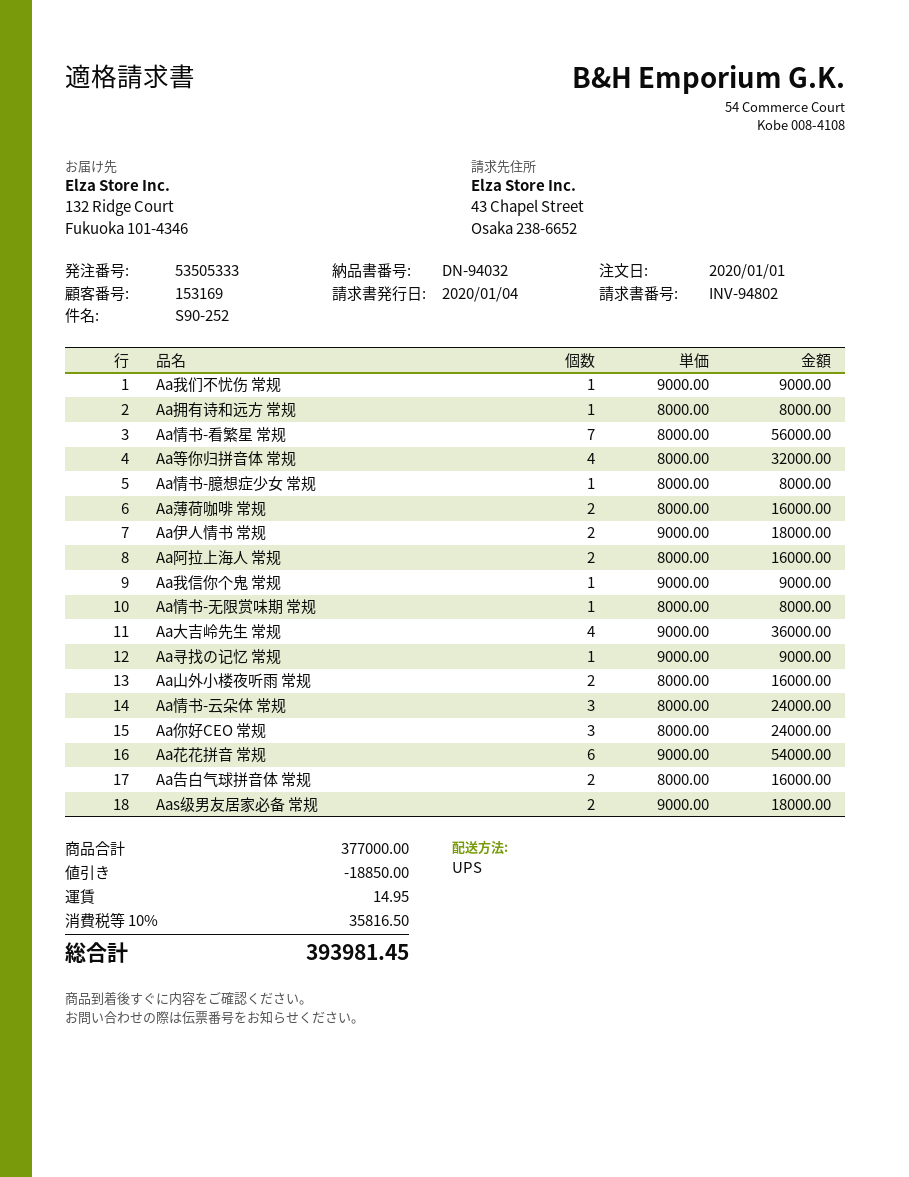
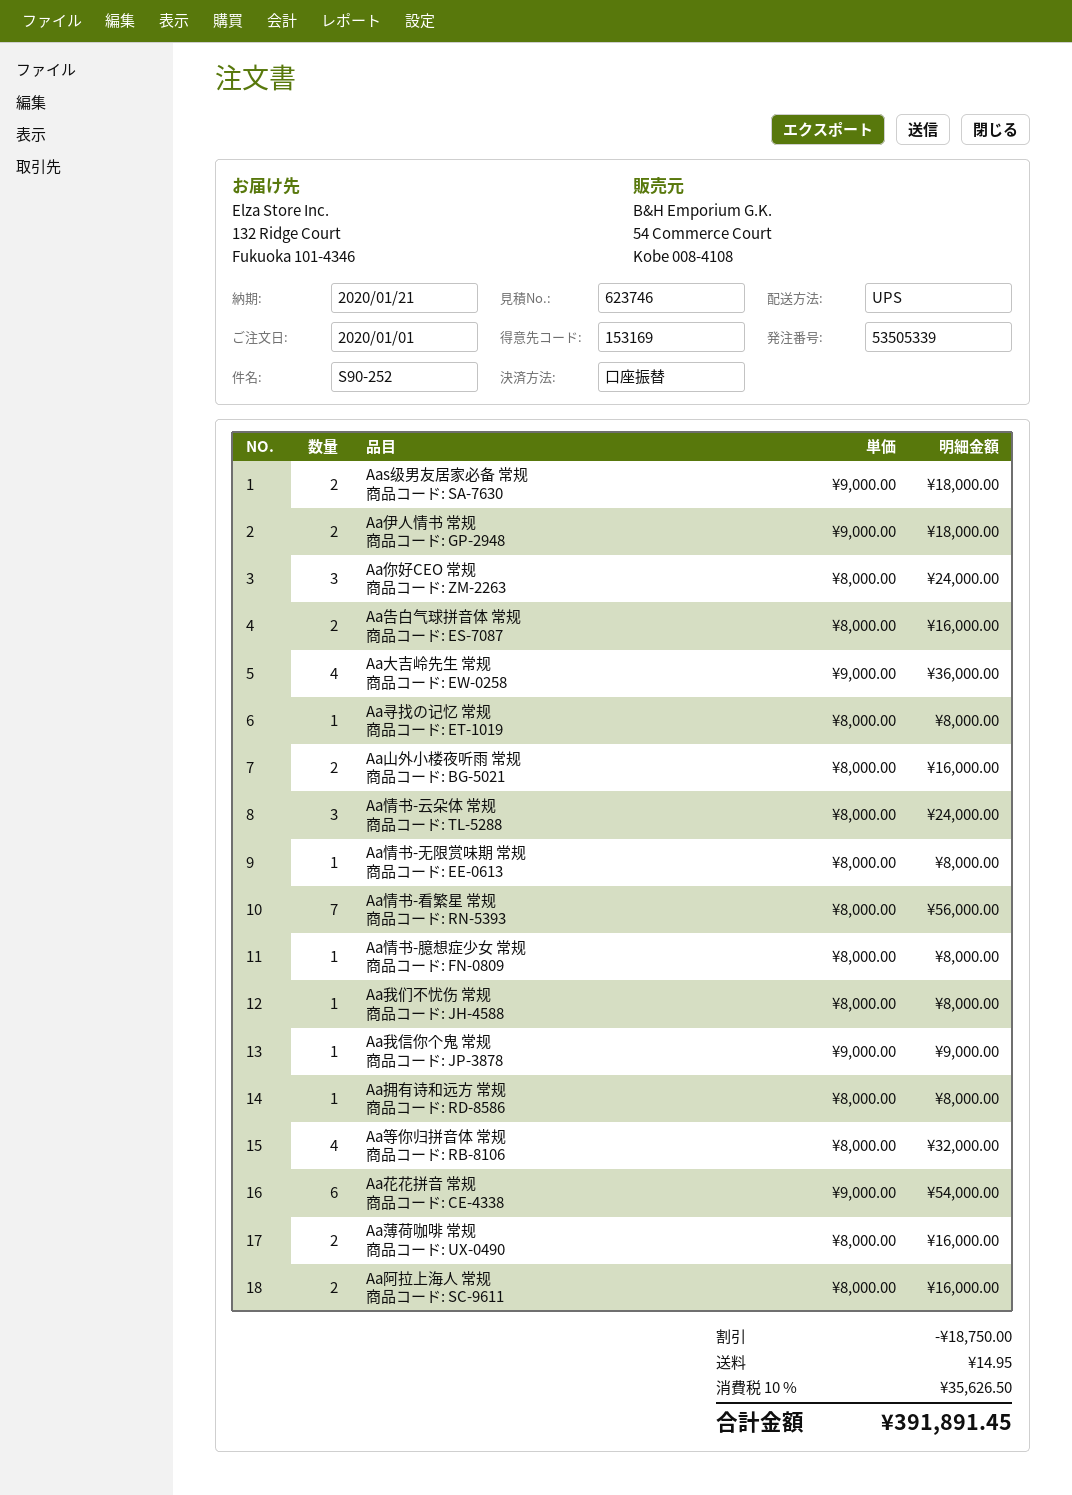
order number: 53505333 -> 53505339
Aa我们不忧伤 常规: 1 x 9000.00 = 9000.00 -> 1 x 8000.00 = 8000.00
Aa寻找の记忆 常规: 1 x 9000.00 = 9000.00 -> 1 x 8000.00 = 8000.00
discount: 18850.00 -> 18750.00
tax: 10% = 35816.50 -> 10% = 35626.50
total: 393981.45 -> 391891.45

